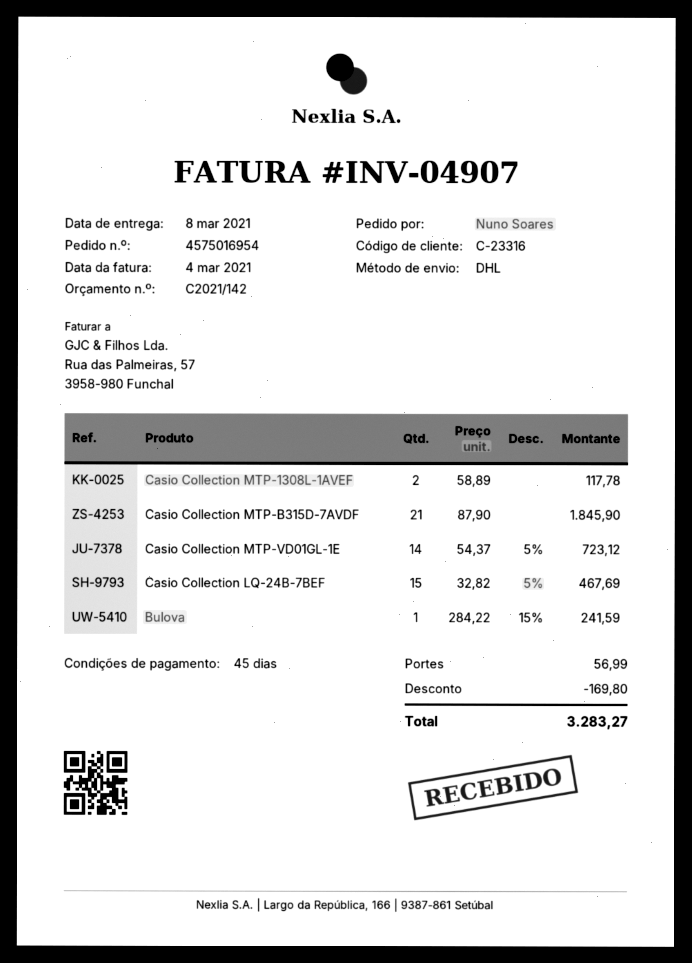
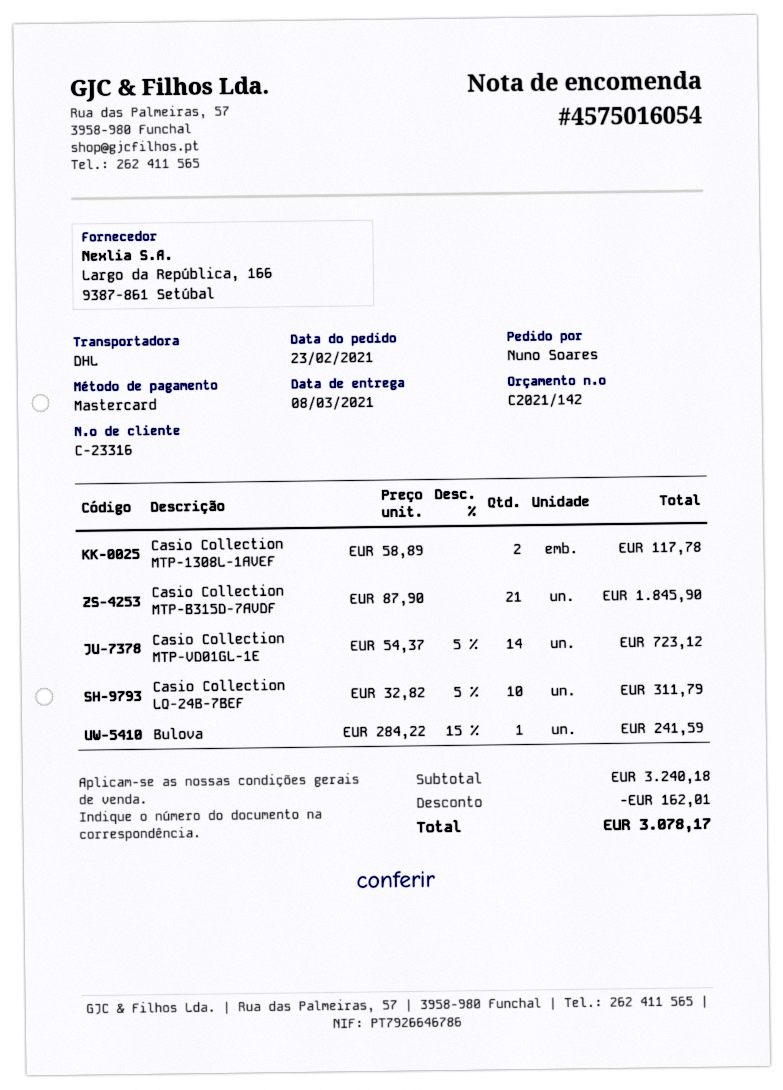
order number: 4575016954 -> 4575016054
Casio Collection LQ-24B-7BEF: 15 x 32.82 - 5% = 467.69 -> 10 x 32.82 - 5% = 311.79
discount: 169.80 -> 162.01
shipping: 56.99 -> none
total: 3283.27 -> 3078.17

